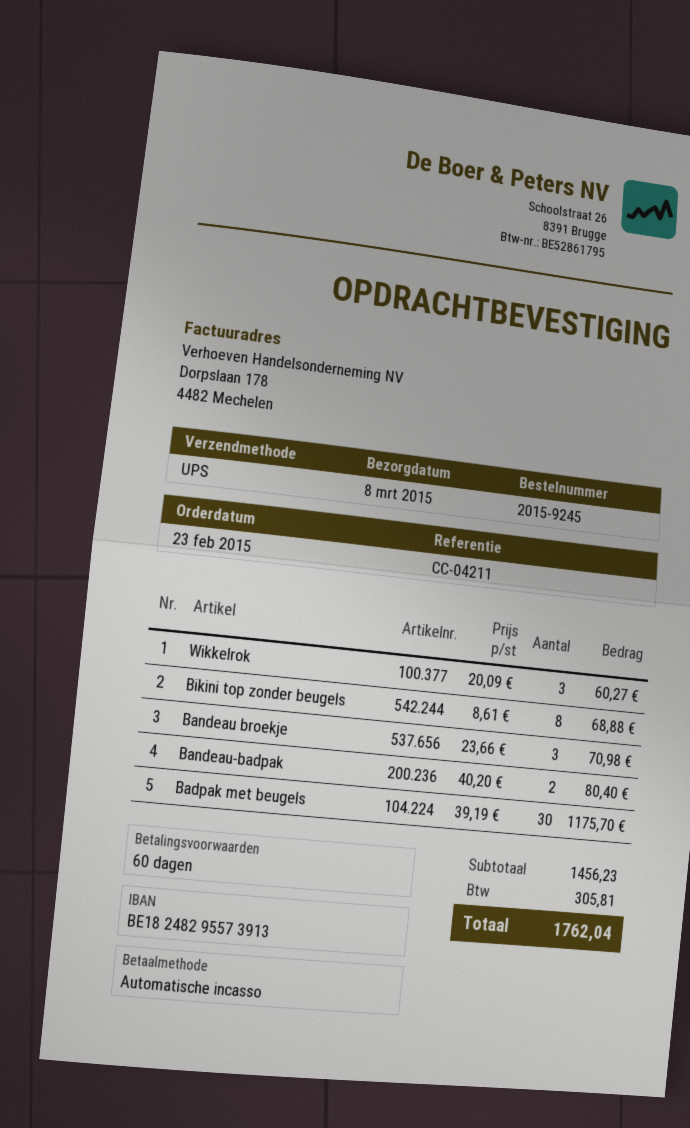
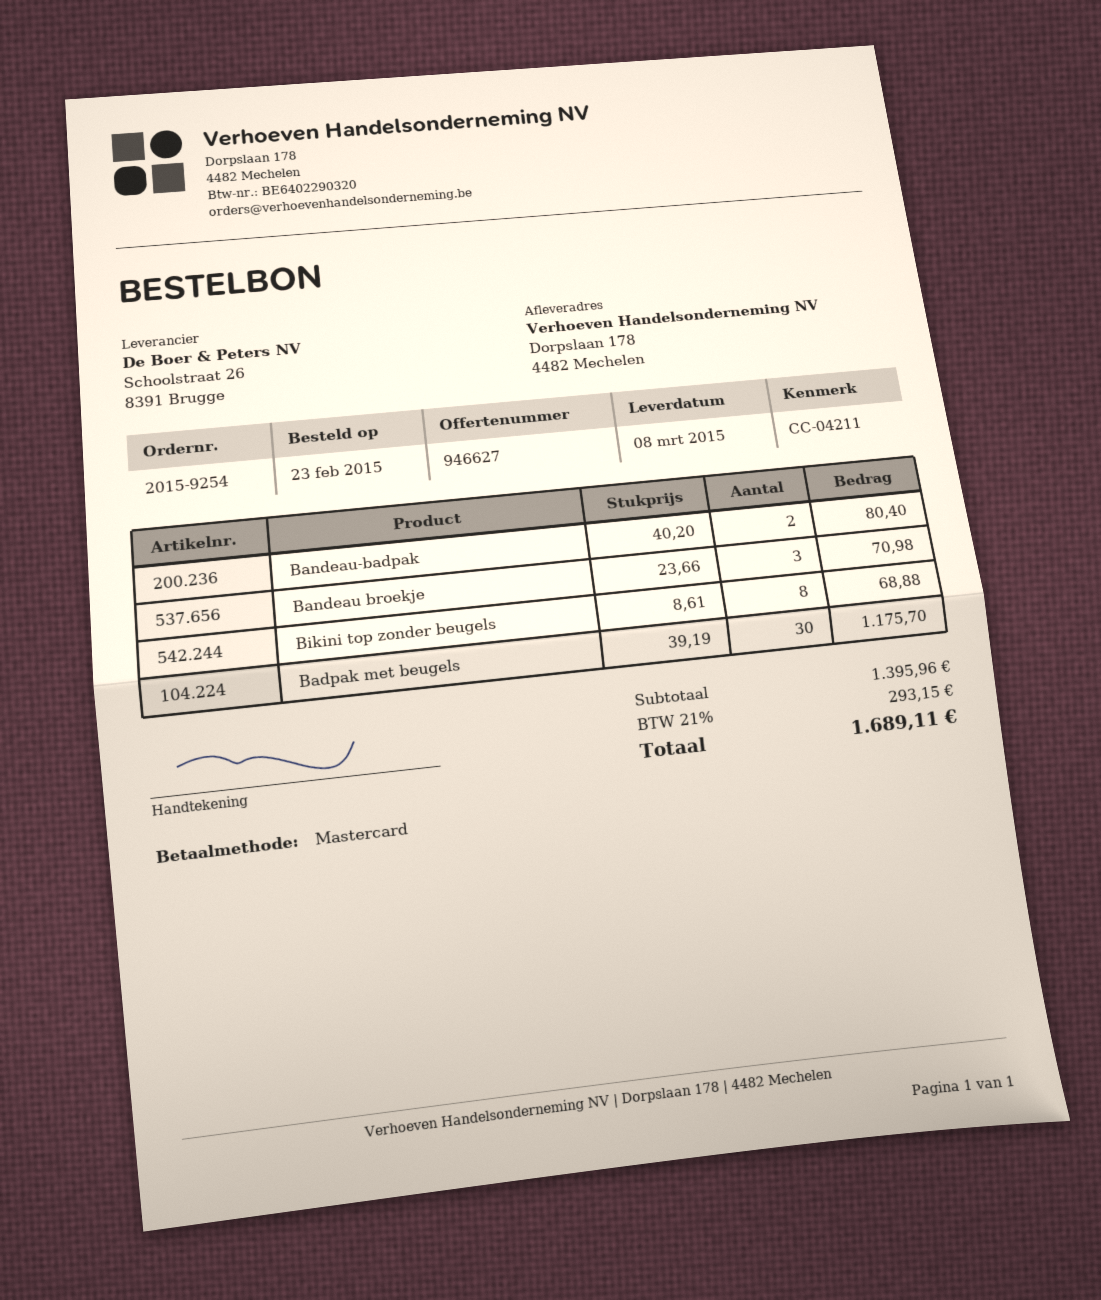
order number: 2015-9245 -> 2015-9254
payment method: direct debit -> Mastercard
Wikkelrok: 3 x 20.09 = 60.27 -> none
subtotal: 1456.23 -> 1395.96
tax: 305.81 -> 293.15
total: 1762.04 -> 1689.11

